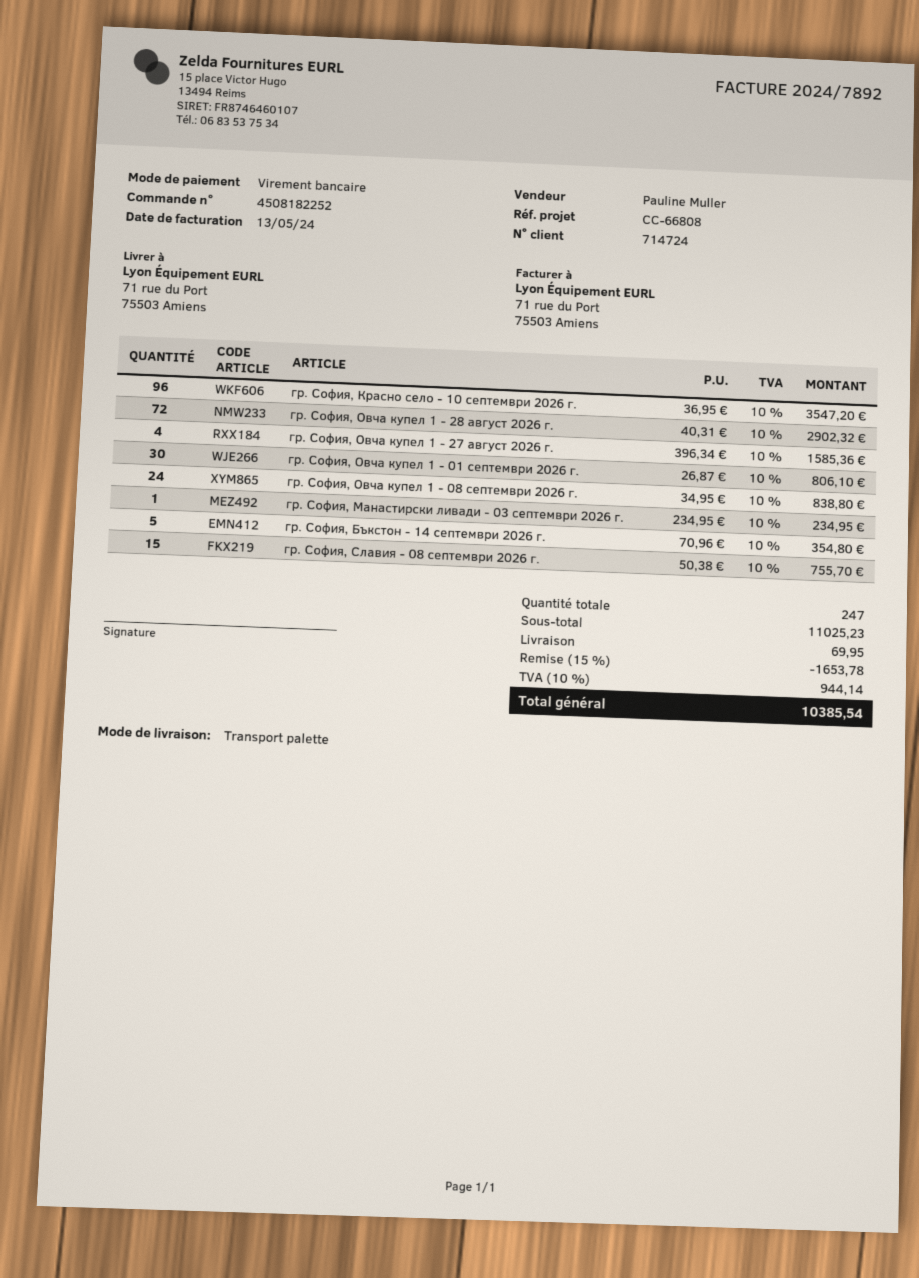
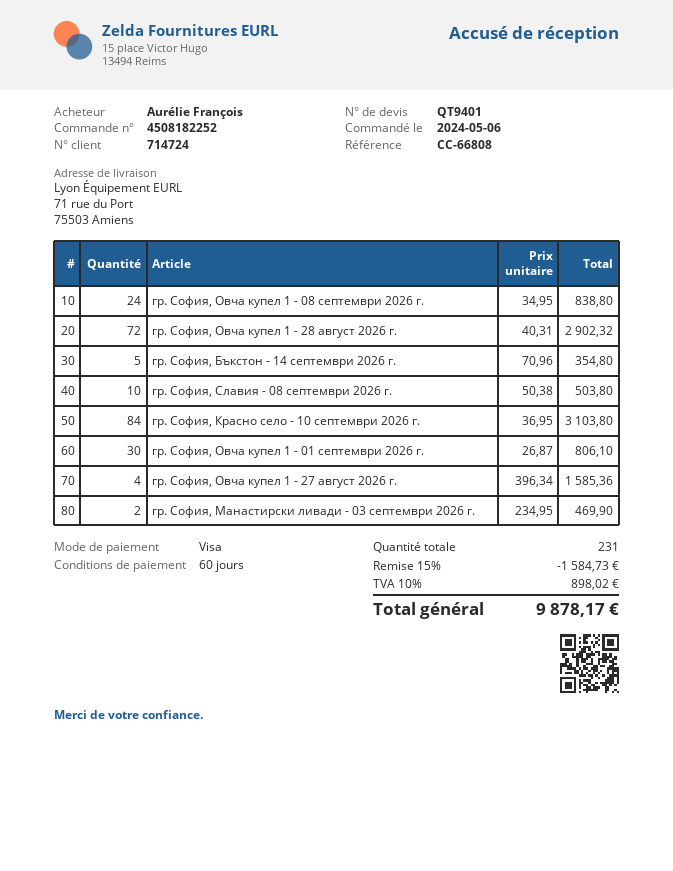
payment method: bank transfer -> Visa
гр. София, Красно село - 10 септември 2026 г.: 96 x 36.95 = 3547.20 -> 84 x 36.95 = 3103.80
гр. София, Манастирски ливади - 03 септември 2026 г.: 1 x 234.95 = 234.95 -> 2 x 234.95 = 469.90
гр. София, Славия - 08 септември 2026 г.: 15 x 50.38 = 755.70 -> 10 x 50.38 = 503.80
total quantity: 247 -> 231
discount: 15% = 1653.78 -> 15% = 1584.73
shipping: 69.95 -> none
tax: 10% = 944.14 -> 10% = 898.02
total: 10385.54 -> 9878.17

